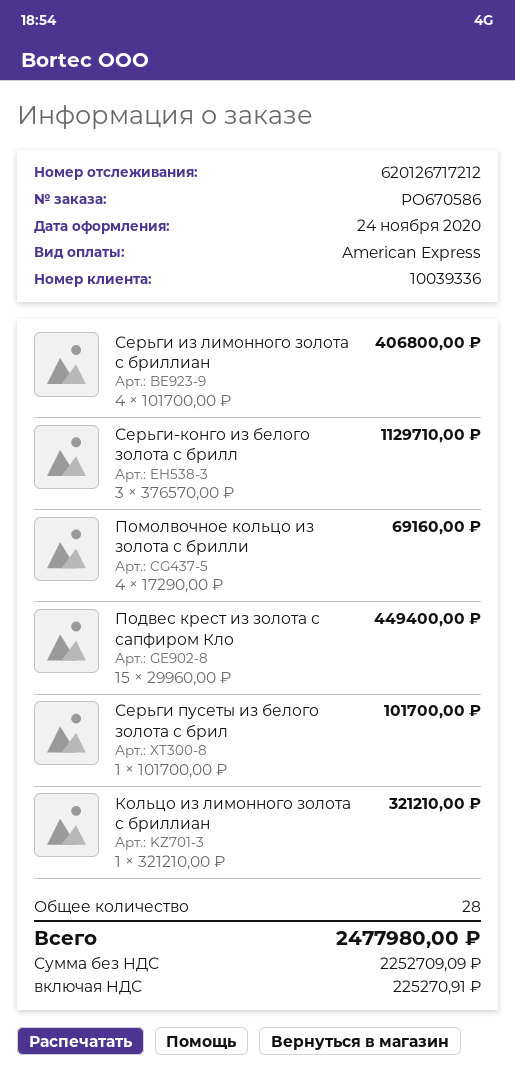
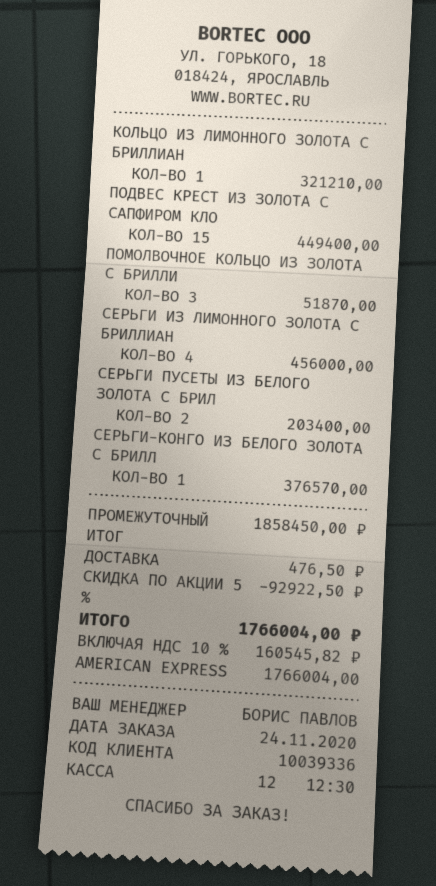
Серьги из лимонного золота с бриллиан: 4 for 406800.00 -> 4 for 456000.00
Серьги-конго из белого золота с брилл: 3 for 1129710.00 -> 1 for 376570.00
Помолвочное кольцо из золота с брилли: 4 for 69160.00 -> 3 for 51870.00
Серьги пусеты из белого золота с брил: 1 for 101700.00 -> 2 for 203400.00
discount: none -> 5% = 92922.50
shipping: none -> 476.50
tax: 225270.91 -> 160545.82
total: 2477980.00 -> 1766004.00

